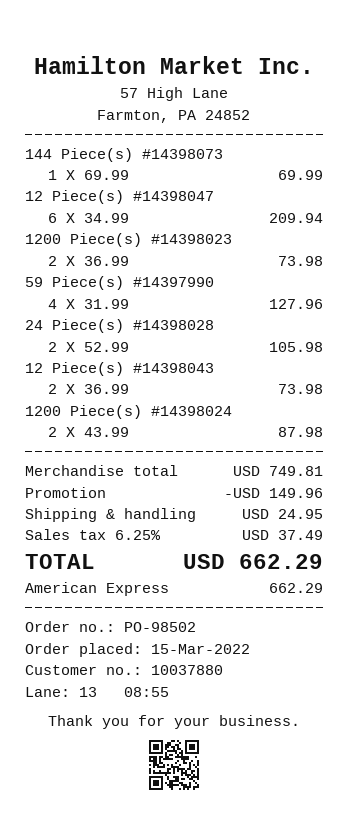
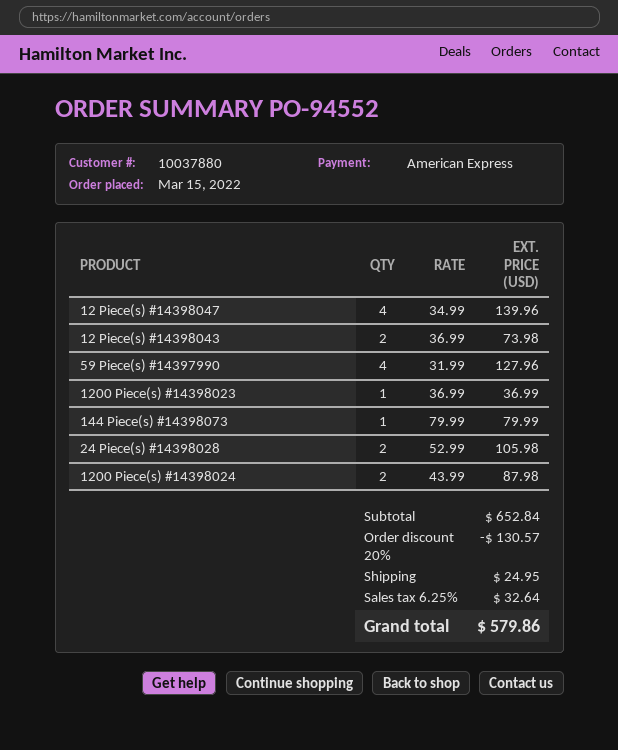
order number: PO-98502 -> PO-94552
144 Piece(s) #14398073: 1 x 69.99 = 69.99 -> 1 x 79.99 = 79.99
12 Piece(s) #14398047: 6 x 34.99 = 209.94 -> 4 x 34.99 = 139.96
1200 Piece(s) #14398023: 2 x 36.99 = 73.98 -> 1 x 36.99 = 36.99
subtotal: 749.81 -> 652.84
discount: 149.96 -> 130.57
tax: 6.25% = 37.49 -> 6.25% = 32.64
total: 662.29 -> 579.86

